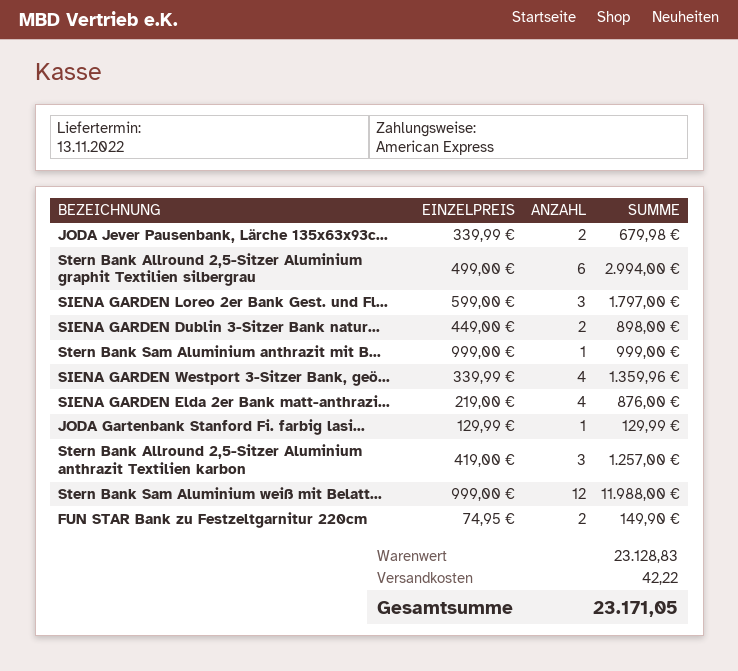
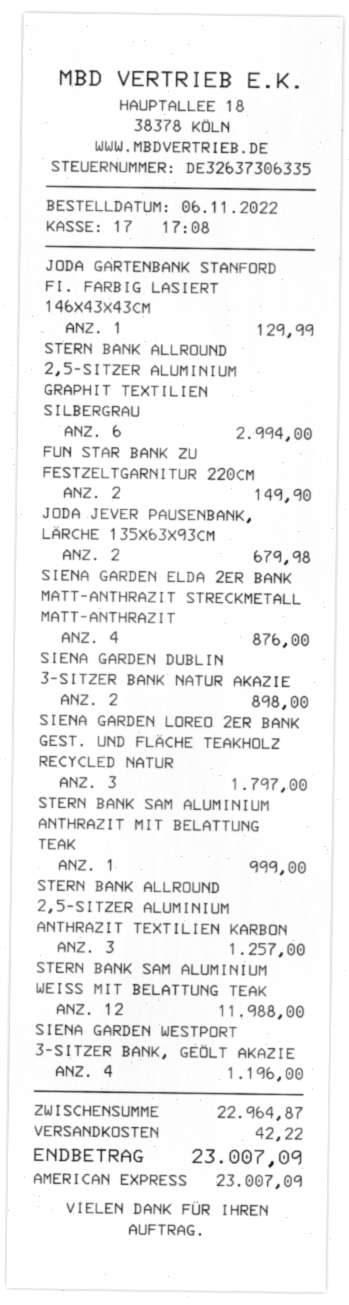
SIENA GARDEN Westport 3-Sitzer Bank, geö...: 4 for 1359.96 -> 4 for 1196.00
subtotal: 23128.83 -> 22964.87
total: 23171.05 -> 23007.09

